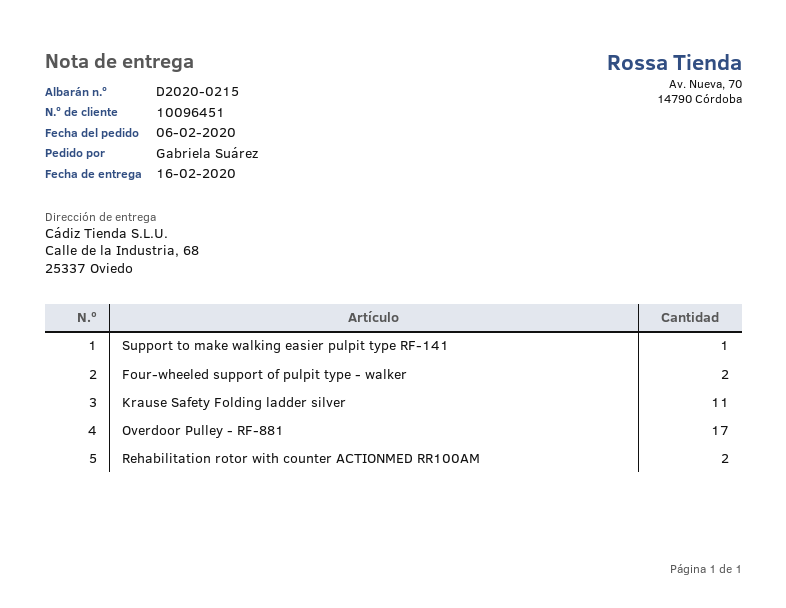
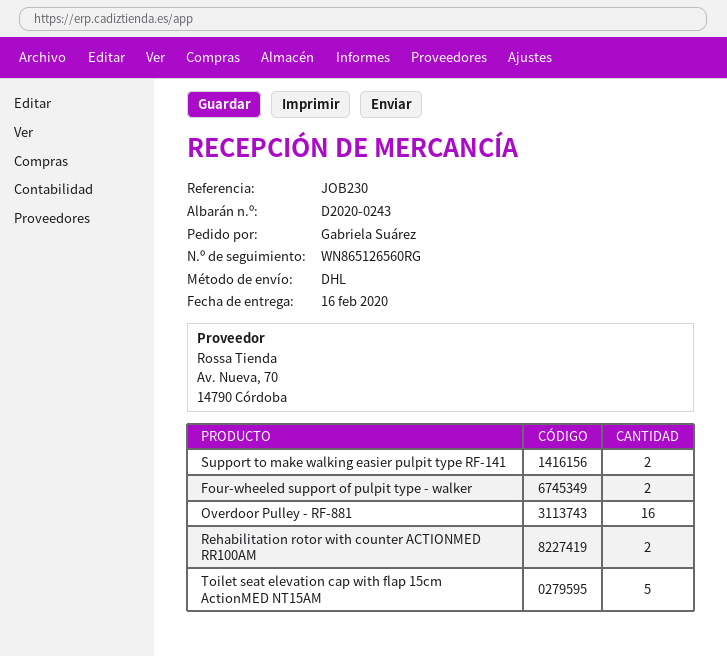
delivery note number: D2020-0215 -> D2020-0243
Support to make walking easier pulpit type RF-141: 1 -> 2
Krause Safety Folding ladder silver: 11 -> none
Overdoor Pulley - RF-881: 17 -> 16
Toilet seat elevation cap with flap 15cm ActionMED NT15AM: none -> 5

